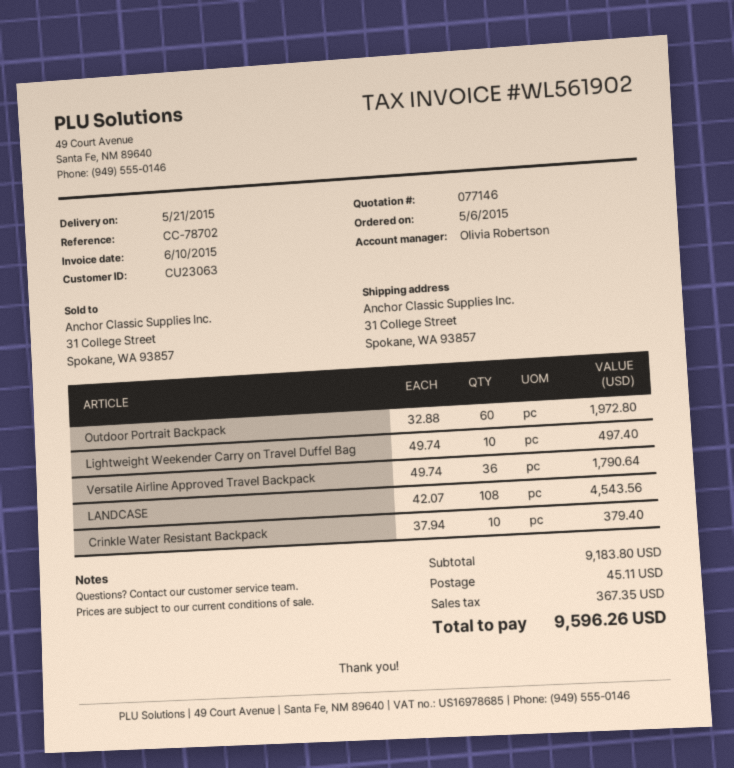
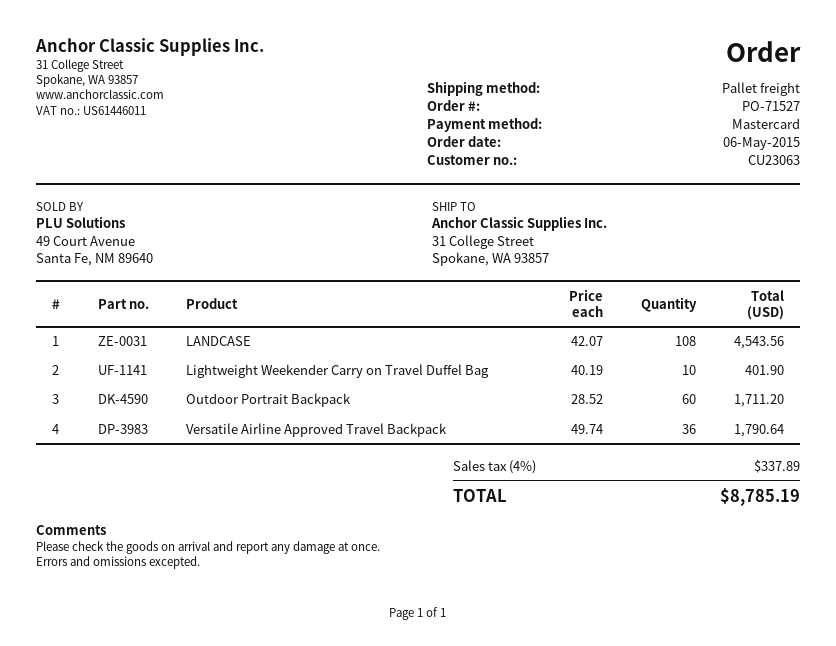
Outdoor Portrait Backpack: 60 x 32.88 = 1972.80 -> 60 x 28.52 = 1711.20
Lightweight Weekender Carry on Travel Duffel Bag: 10 x 49.74 = 497.40 -> 10 x 40.19 = 401.90
Crinkle Water Resistant Backpack: 10 x 37.94 = 379.40 -> none
shipping: 45.11 -> none
tax: 367.35 -> 337.89
total: 9596.26 -> 8785.19

